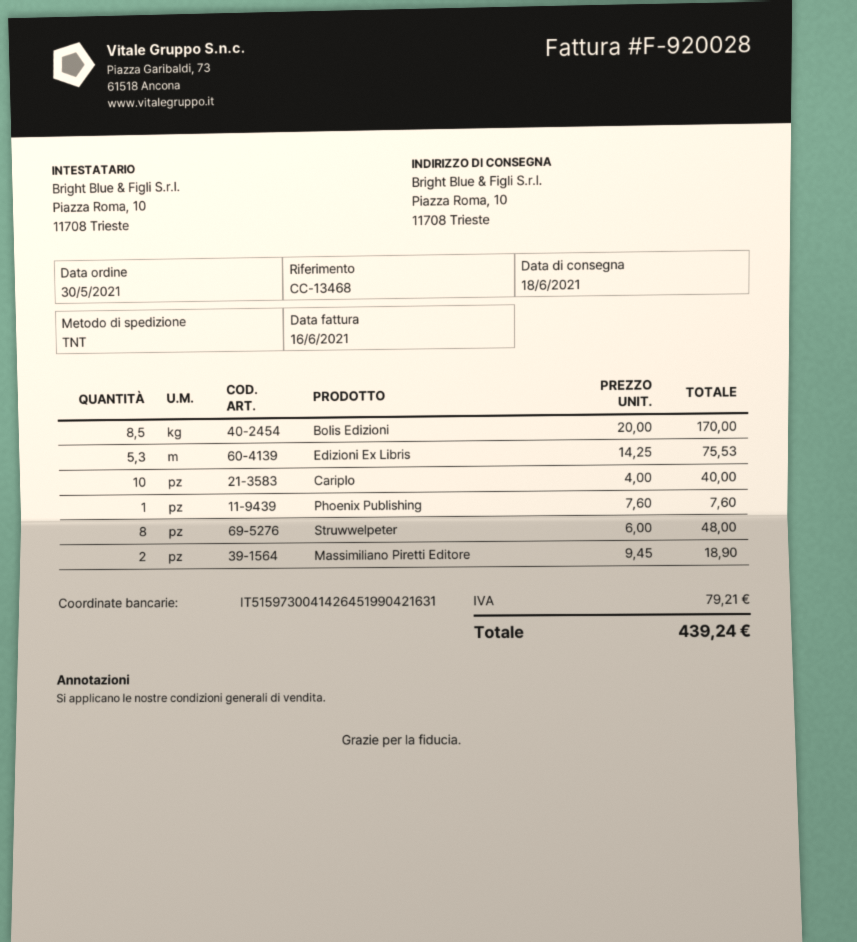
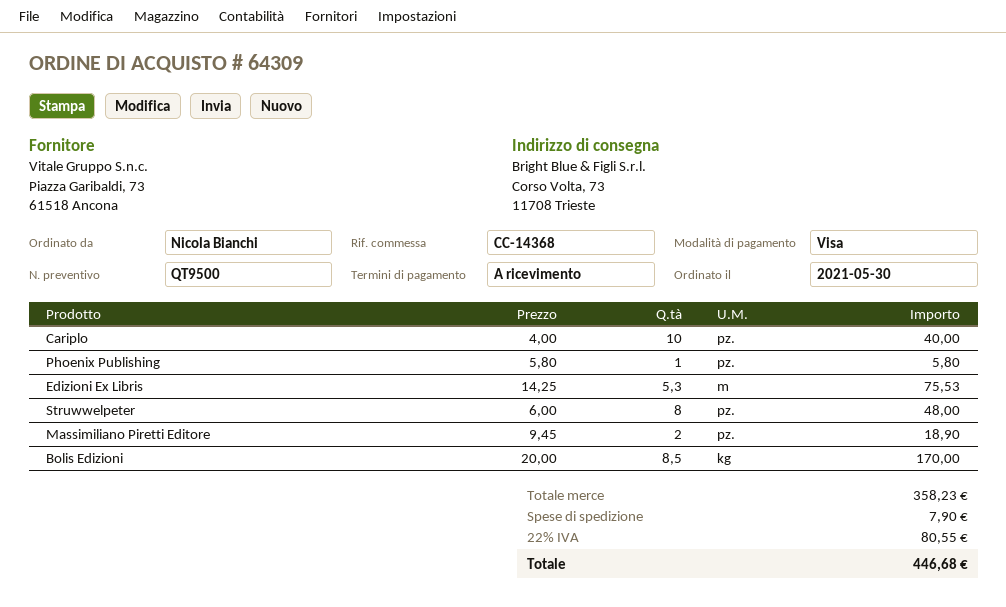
reference: CC-13468 -> CC-14368
ship to: Piazza Roma, 10, 11708 Trieste -> Corso Volta, 73, 11708 Trieste
Phoenix Publishing: 1 x 7.60 = 7.60 -> 1 x 5.80 = 5.80
shipping: none -> 7.90
tax: 79.21 -> 80.55
total: 439.24 -> 446.68

